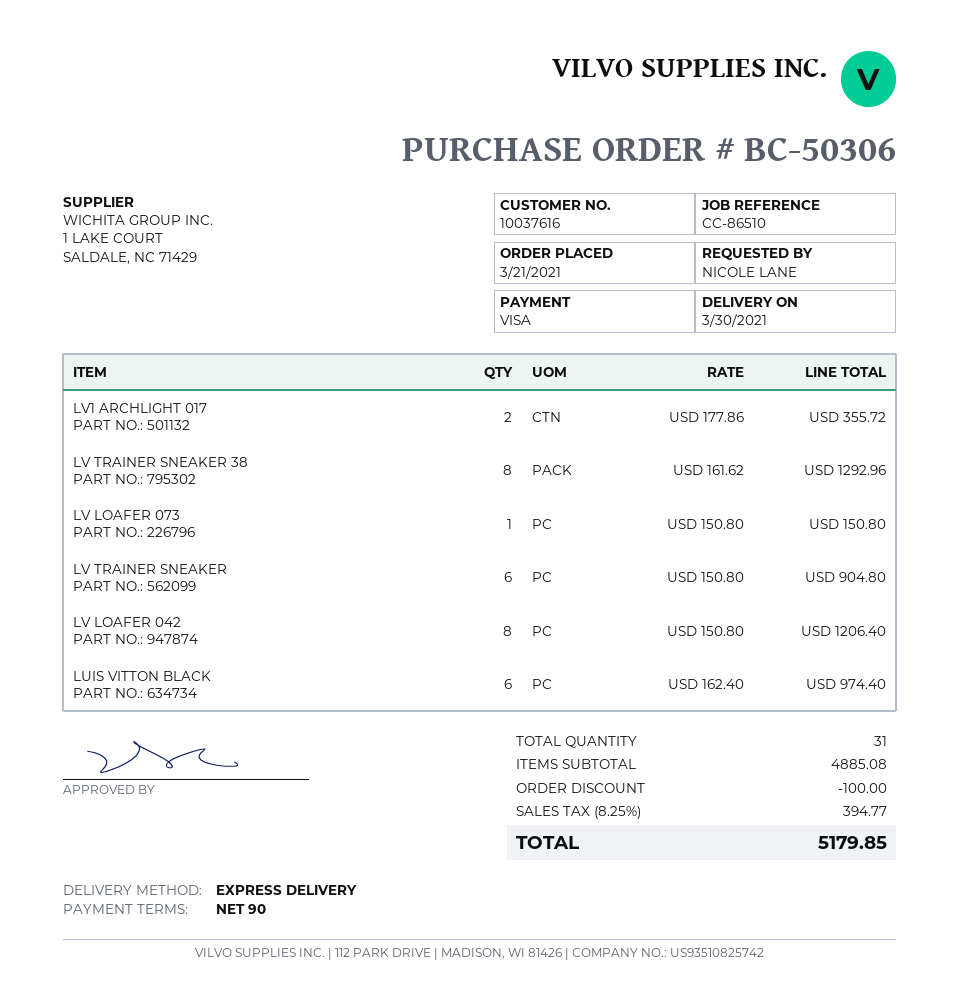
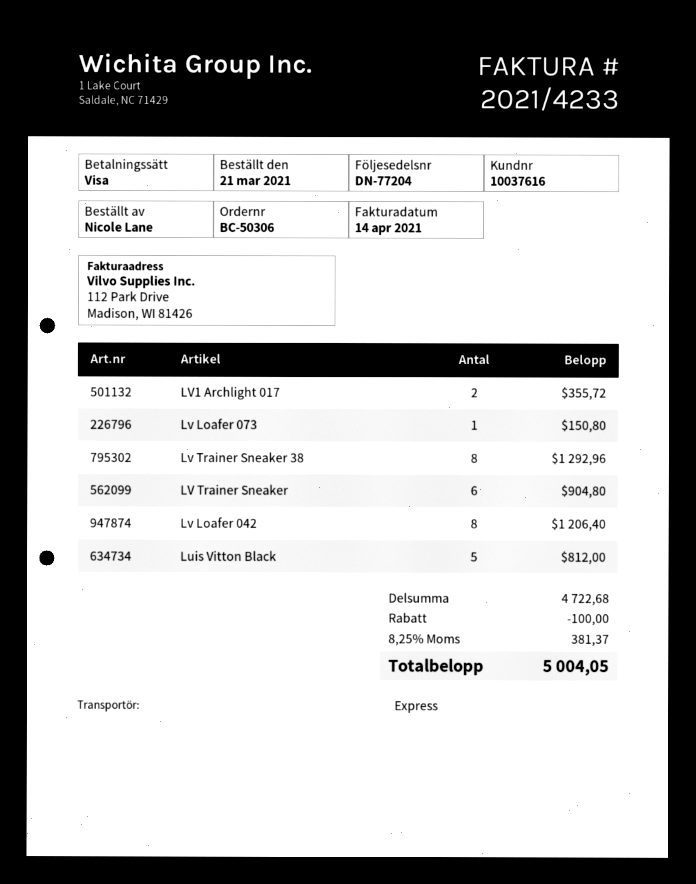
LUIS VITTON BLACK: 6 for 974.40 -> 5 for 812.00
subtotal: 4885.08 -> 4722.68
tax: 8.25% = 394.77 -> 8.25% = 381.37
total: 5179.85 -> 5004.05

